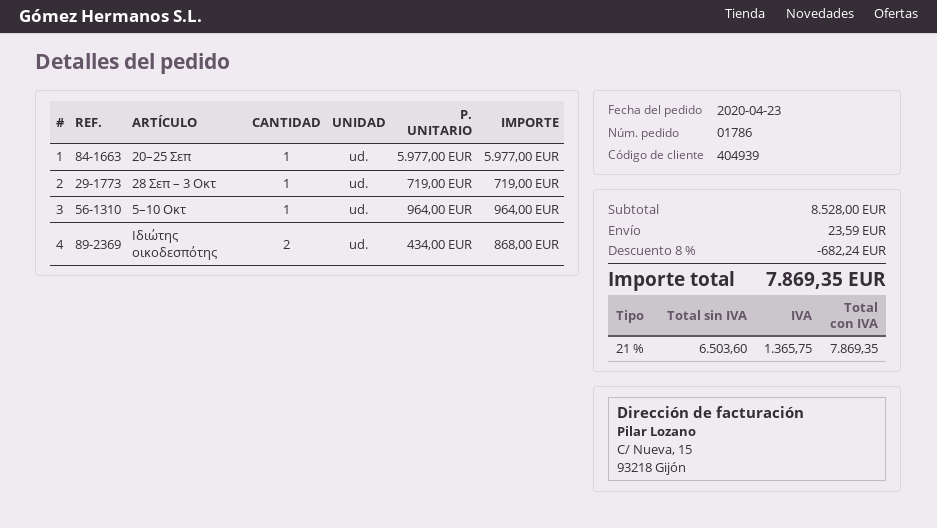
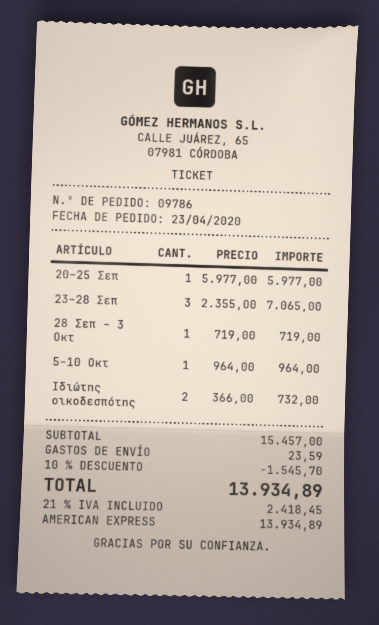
order number: 01786 -> 09786
Ιδιώτης οικοδεσπότης: 2 x 434.00 = 868.00 -> 2 x 366.00 = 732.00
23–28 Σεπ: none -> 3 x 2355.00 = 7065.00
subtotal: 8528.00 -> 15457.00
discount: 8% = 682.24 -> 10% = 1545.70
tax: 21% = 1365.75 -> 21% = 2418.45
total: 7869.35 -> 13934.89

